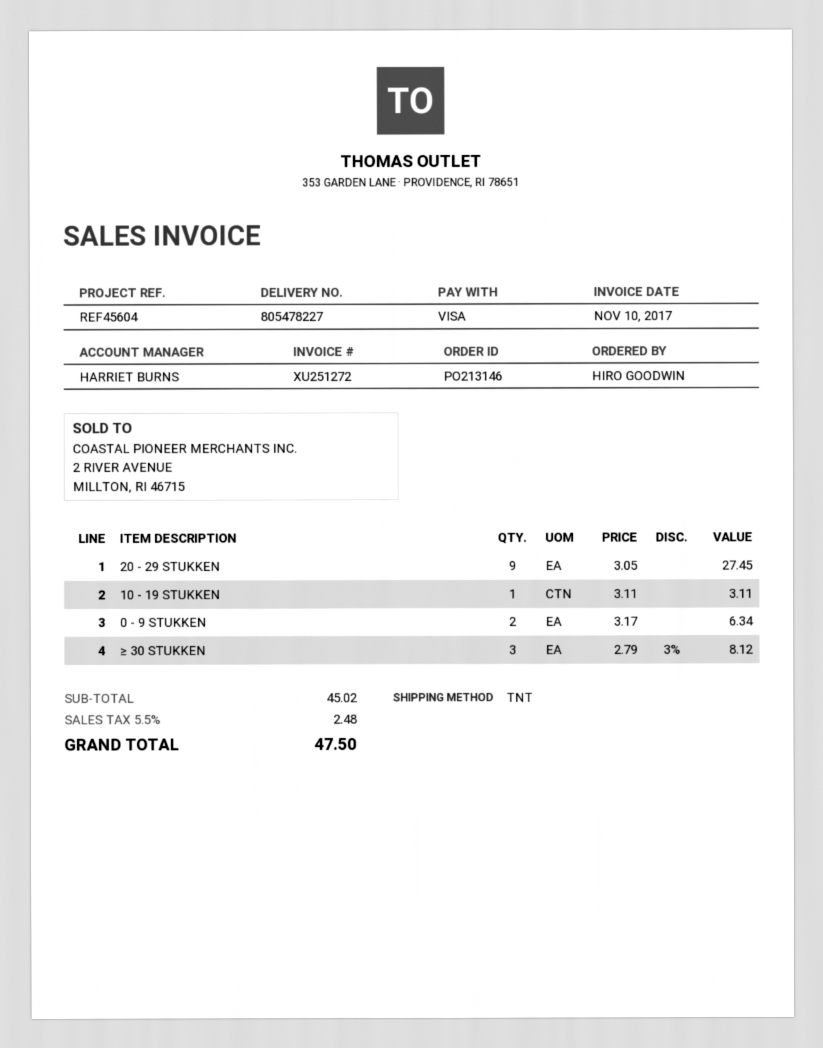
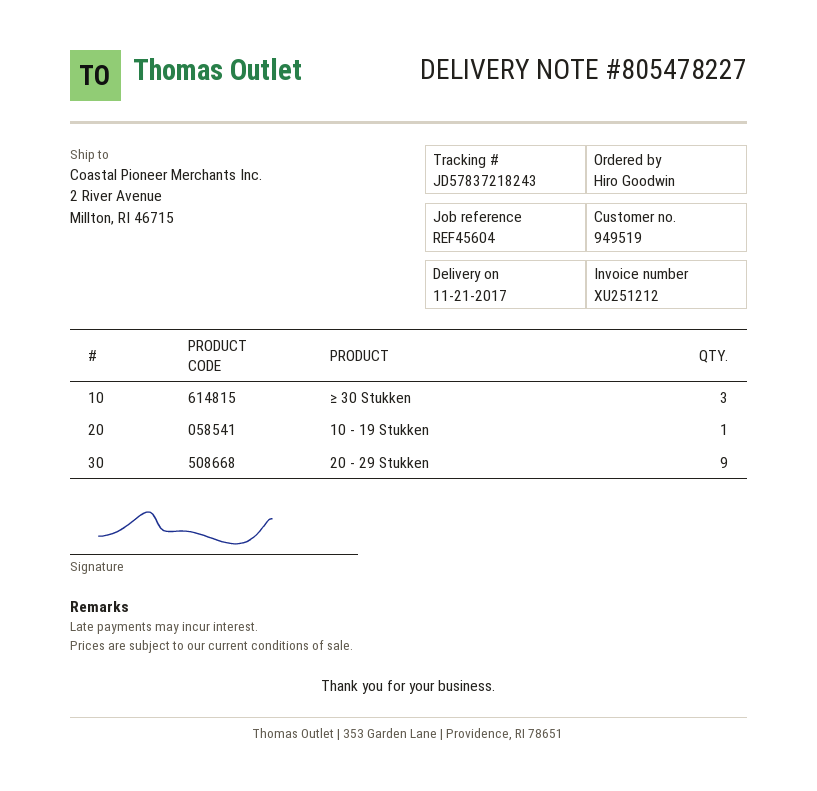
invoice number: XU251272 -> XU251212
0 - 9 STUKKEN: 2 -> none

